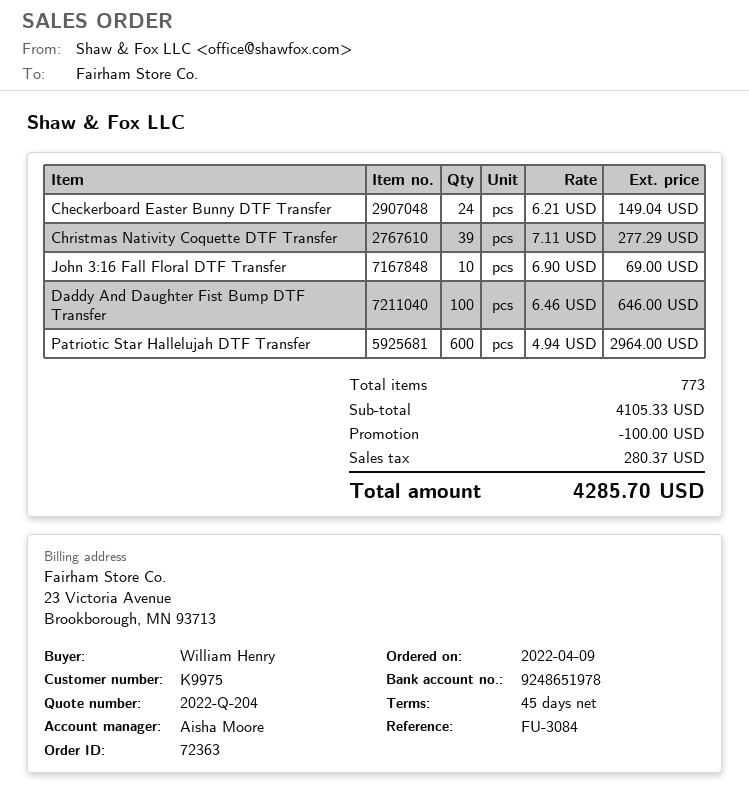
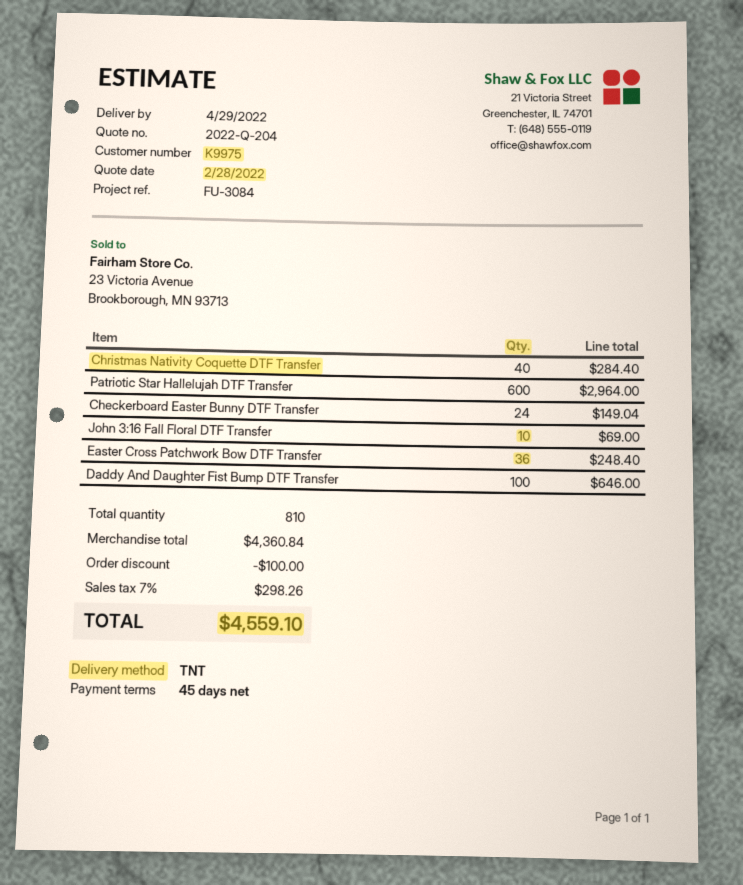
Christmas Nativity Coquette DTF Transfer: 39 for 277.29 -> 40 for 284.40
Easter Cross Patchwork Bow DTF Transfer: none -> 36 for 248.40
total quantity: 773 -> 810
subtotal: 4105.33 -> 4360.84
tax: 280.37 -> 298.26
total: 4285.70 -> 4559.10

